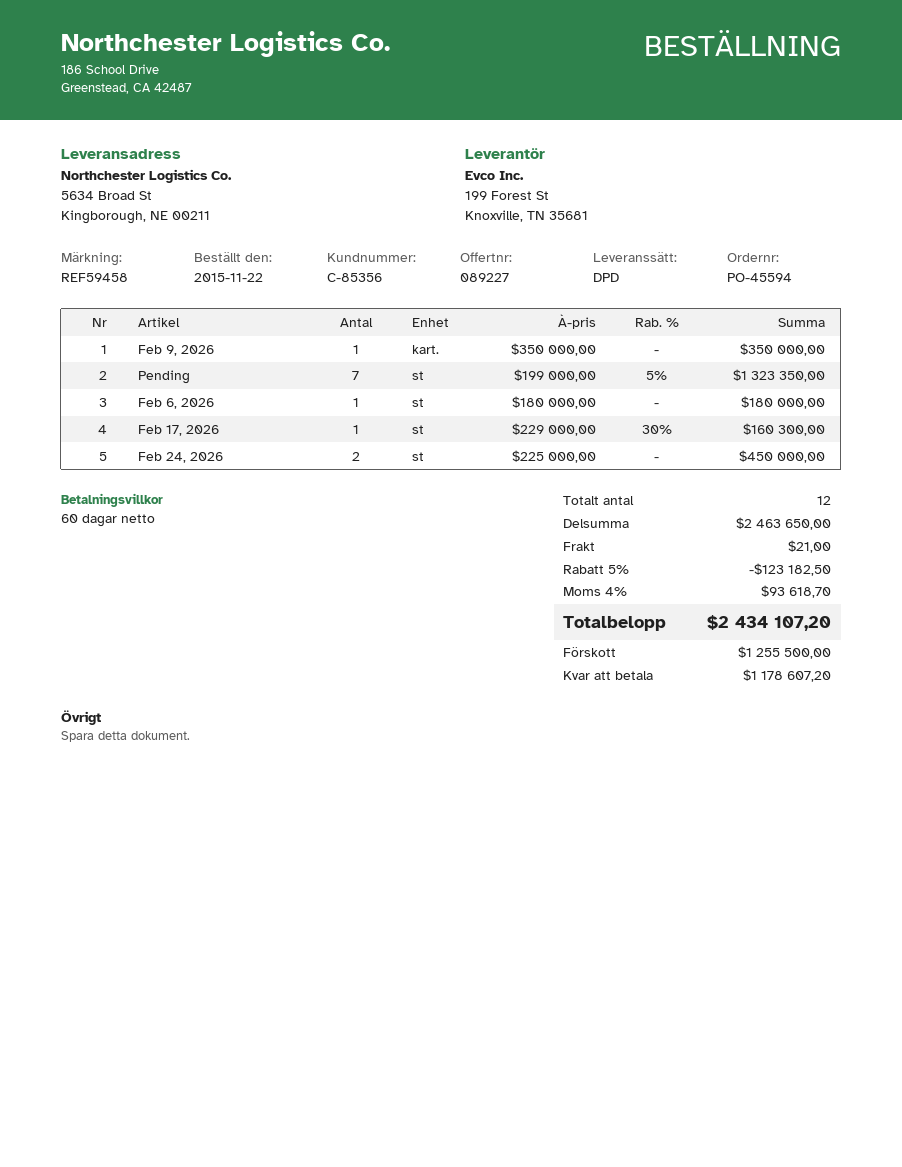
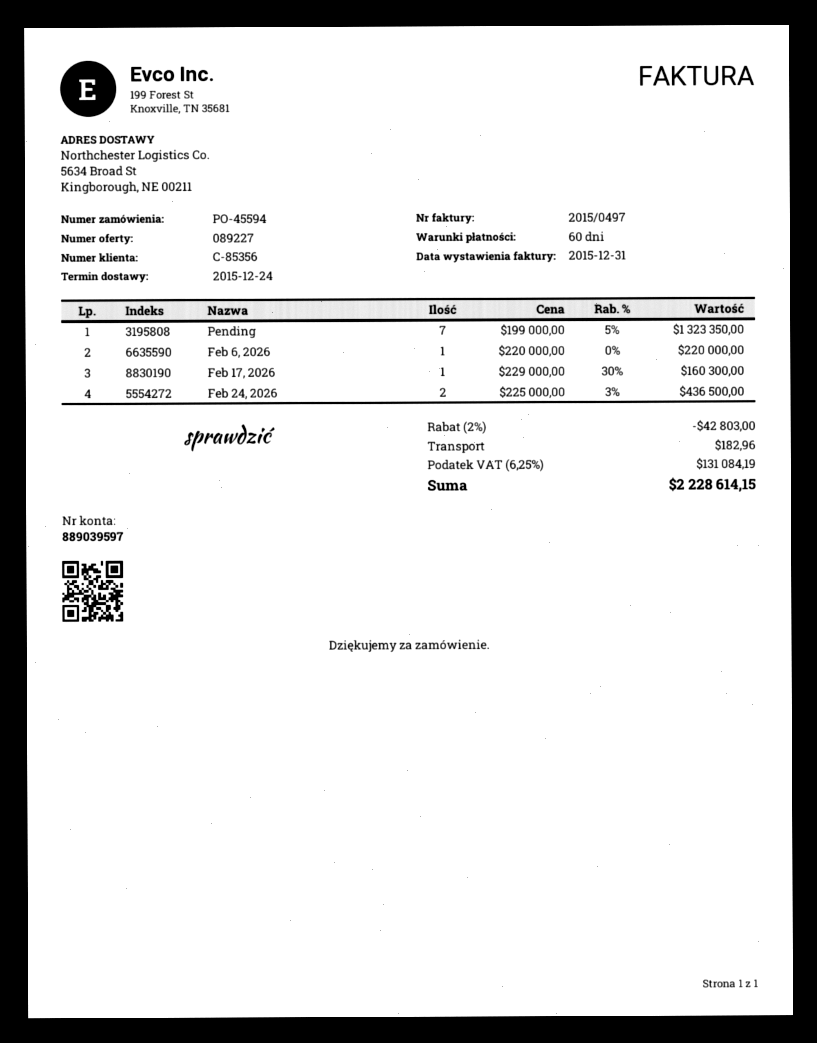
Feb 9, 2026: 1 x 350000.00 = 350000.00 -> none
Feb 6, 2026: 1 x 180000.00 = 180000.00 -> 1 x 220000.00 = 220000.00
Feb 24, 2026: 2 x 225000.00 = 450000.00 -> 2 x 225000.00 - 3% = 436500.00
discount: 5% = 123182.50 -> 2% = 42803.00
shipping: 21.00 -> 182.96
tax: 4% = 93618.70 -> 6.25% = 131084.19
total: 2434107.20 -> 2228614.15

